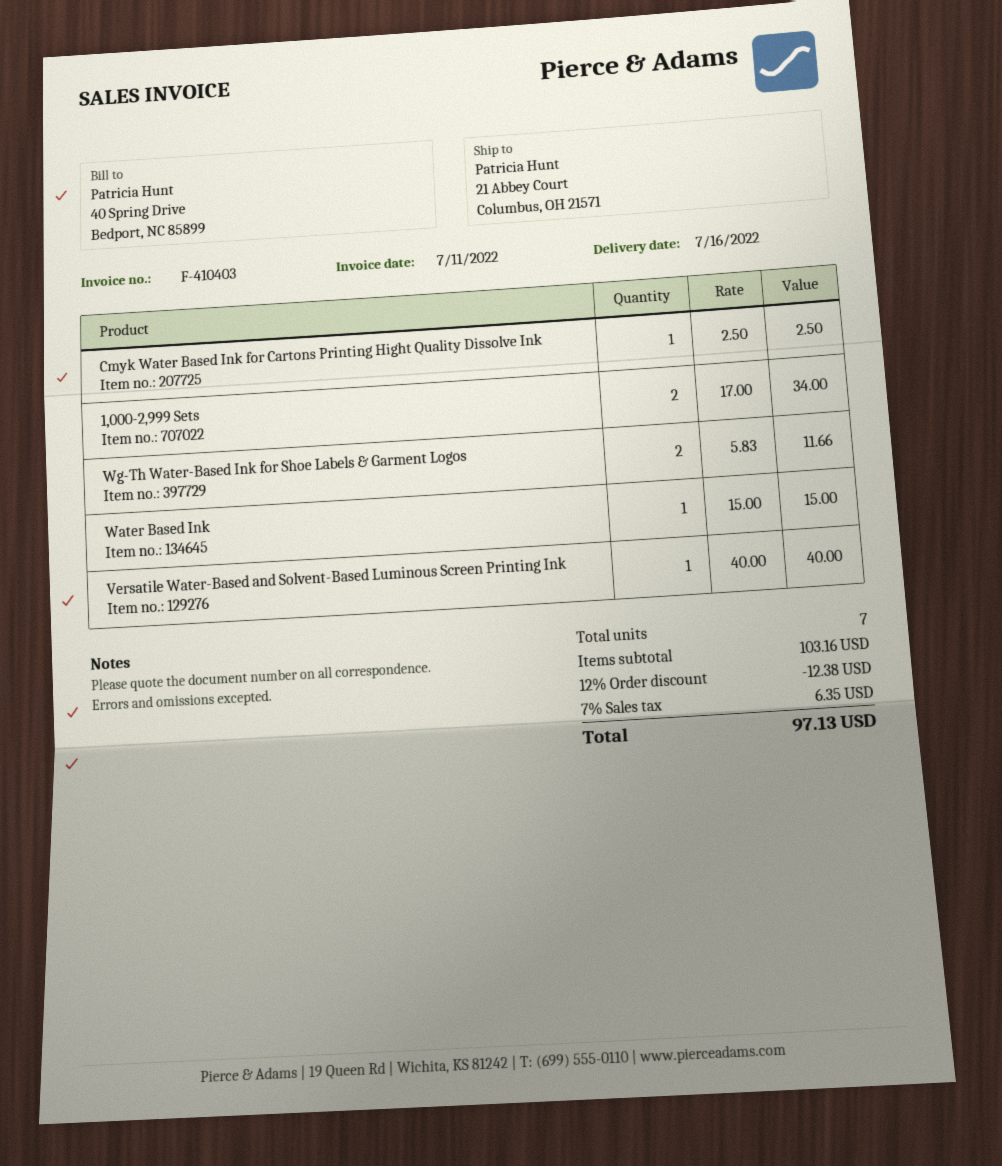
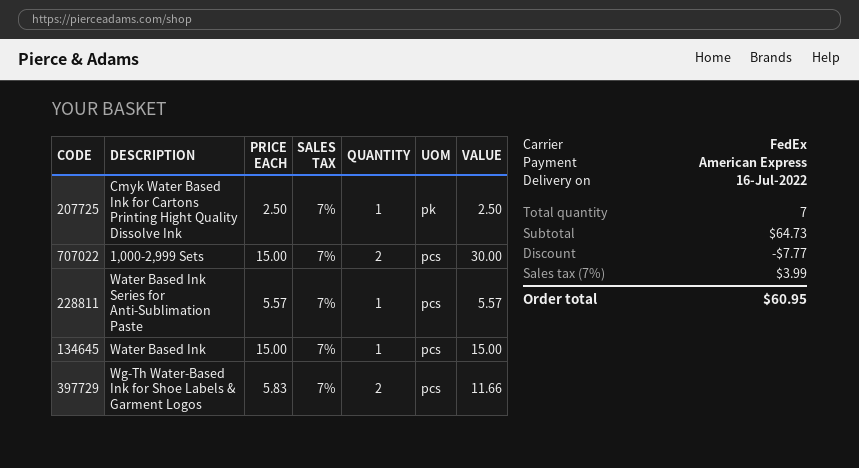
1,000-2,999 Sets: 2 x 17.00 = 34.00 -> 2 x 15.00 = 30.00
Versatile Water-Based and Solvent-Based Luminous Screen Printing Ink: 1 x 40.00 = 40.00 -> none
Water Based Ink Series for Anti-Sublimation Paste: none -> 1 x 5.57 = 5.57
subtotal: 103.16 -> 64.73
discount: 12.38 -> 7.77
tax: 7% = 6.35 -> 7% = 3.99
total: 97.13 -> 60.95

